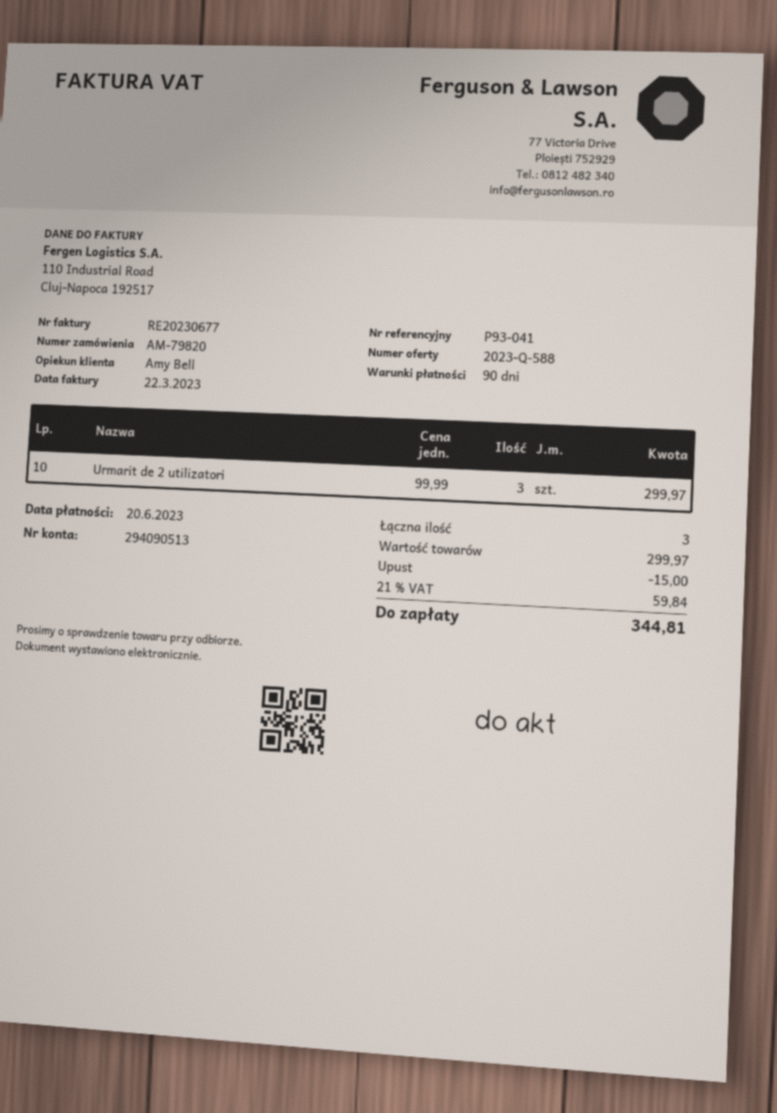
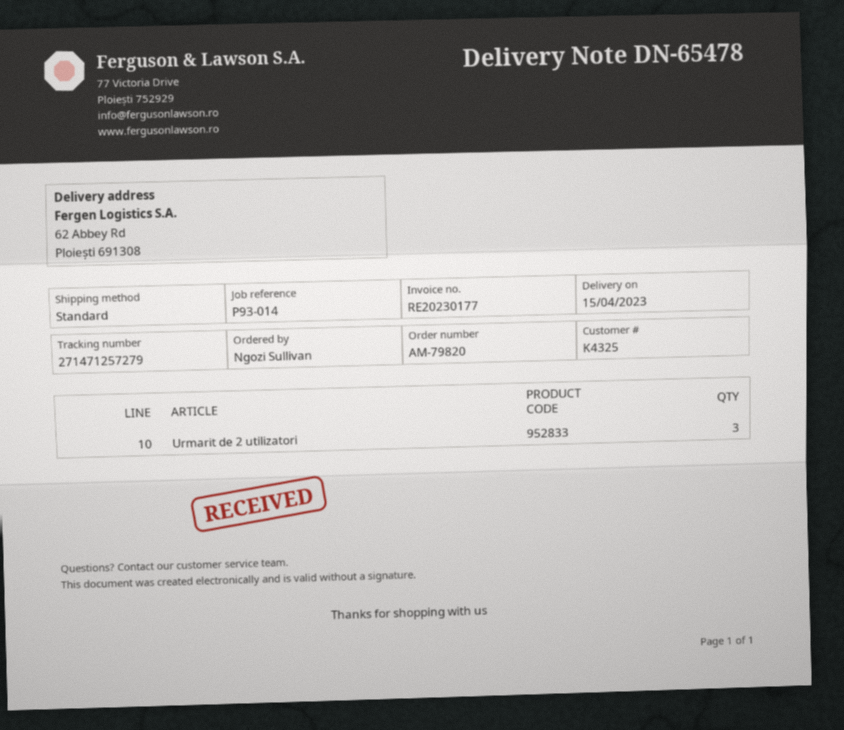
invoice number: RE20230677 -> RE20230177
reference: P93-041 -> P93-014

